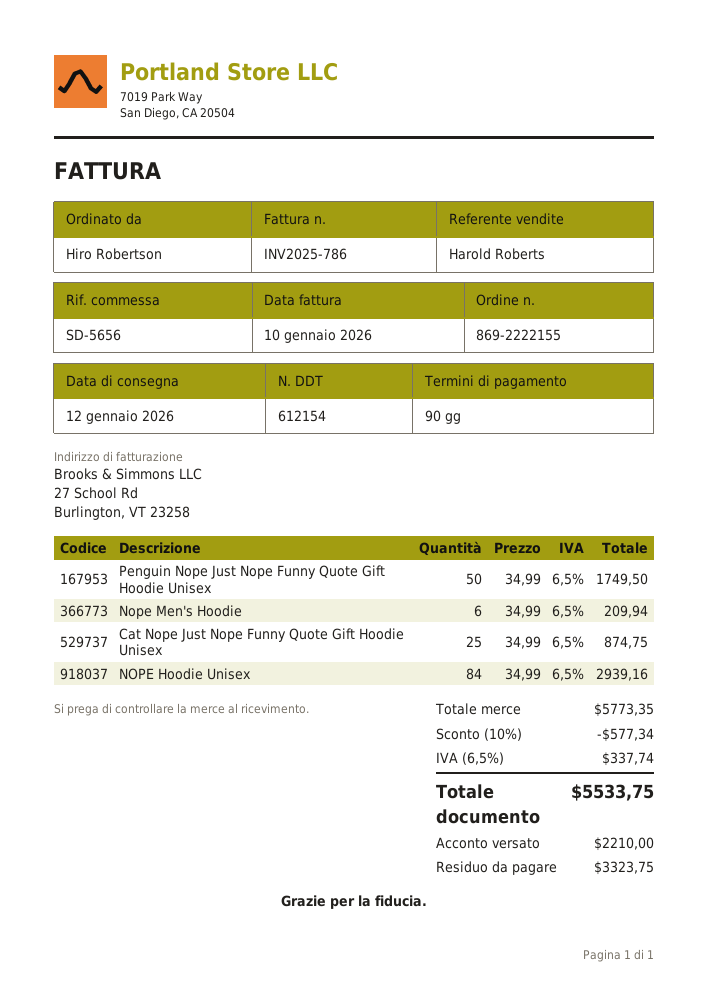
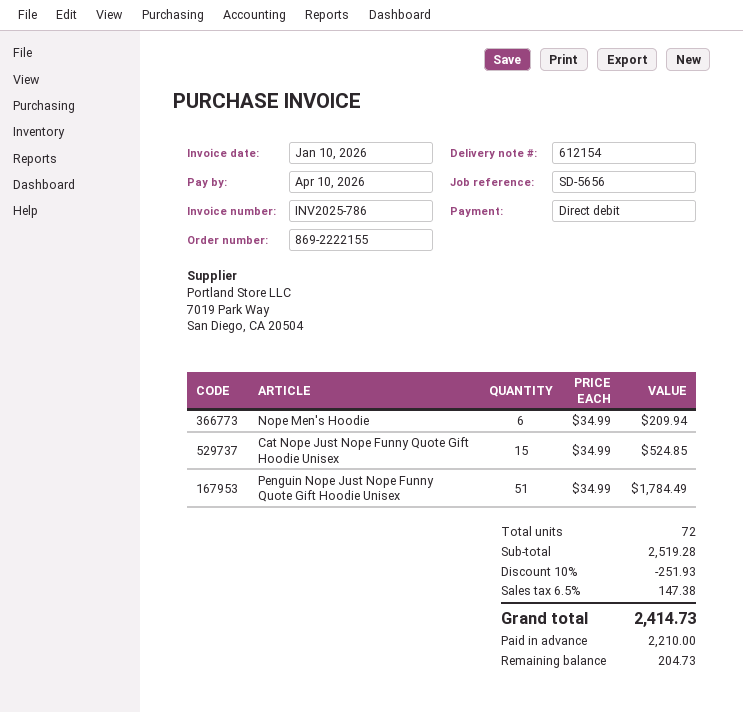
Penguin Nope Just Nope Funny Quote Gift Hoodie Unisex: 50 x 34.99 = 1749.50 -> 51 x 34.99 = 1784.49
Cat Nope Just Nope Funny Quote Gift Hoodie Unisex: 25 x 34.99 = 874.75 -> 15 x 34.99 = 524.85
NOPE Hoodie Unisex: 84 x 34.99 = 2939.16 -> none
subtotal: 5773.35 -> 2519.28
discount: 10% = 577.34 -> 10% = 251.93
tax: 6.5% = 337.74 -> 6.5% = 147.38
total: 5533.75 -> 2414.73
balance: 3323.75 -> 204.73

